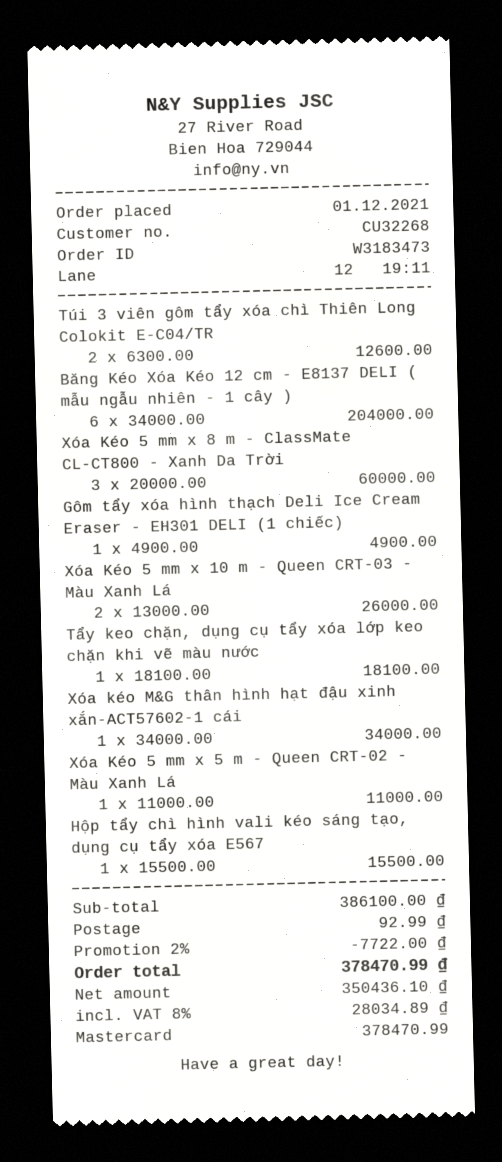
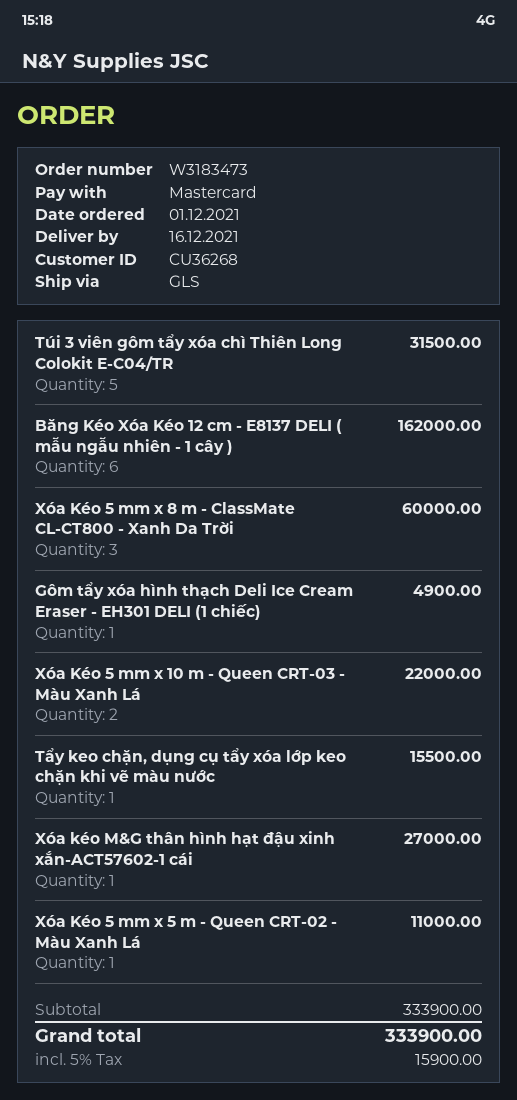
customer number: CU32268 -> CU36268
Túi 3 viên gôm tẩy xóa chì Thiên Long Colokit E-C04/TR: 2 for 12600.00 -> 5 for 31500.00
Băng Kéo Xóa Kéo 12 cm - E8137 DELI ( mẫu ngẫu nhiên - 1 cây ): 6 for 204000.00 -> 6 for 162000.00
Xóa Kéo 5 mm x 10 m - Queen CRT-03 - Màu Xanh Lá: 2 for 26000.00 -> 2 for 22000.00
Tẩy keo chặn, dụng cụ tẩy xóa lớp keo chặn khi vẽ màu nước: 1 for 18100.00 -> 1 for 15500.00
Xóa kéo M&G thân hình hạt đậu xinh xắn-ACT57602-1 cái: 1 for 34000.00 -> 1 for 27000.00
Hộp tẩy chì hình vali kéo sáng tạo, dụng cụ tẩy xóa E567: 1 for 15500.00 -> none
subtotal: 386100.00 -> 333900.00
discount: 2% = 7722.00 -> none
shipping: 92.99 -> none
tax: 8% = 28034.89 -> 5% = 15900.00
total: 378470.99 -> 333900.00

